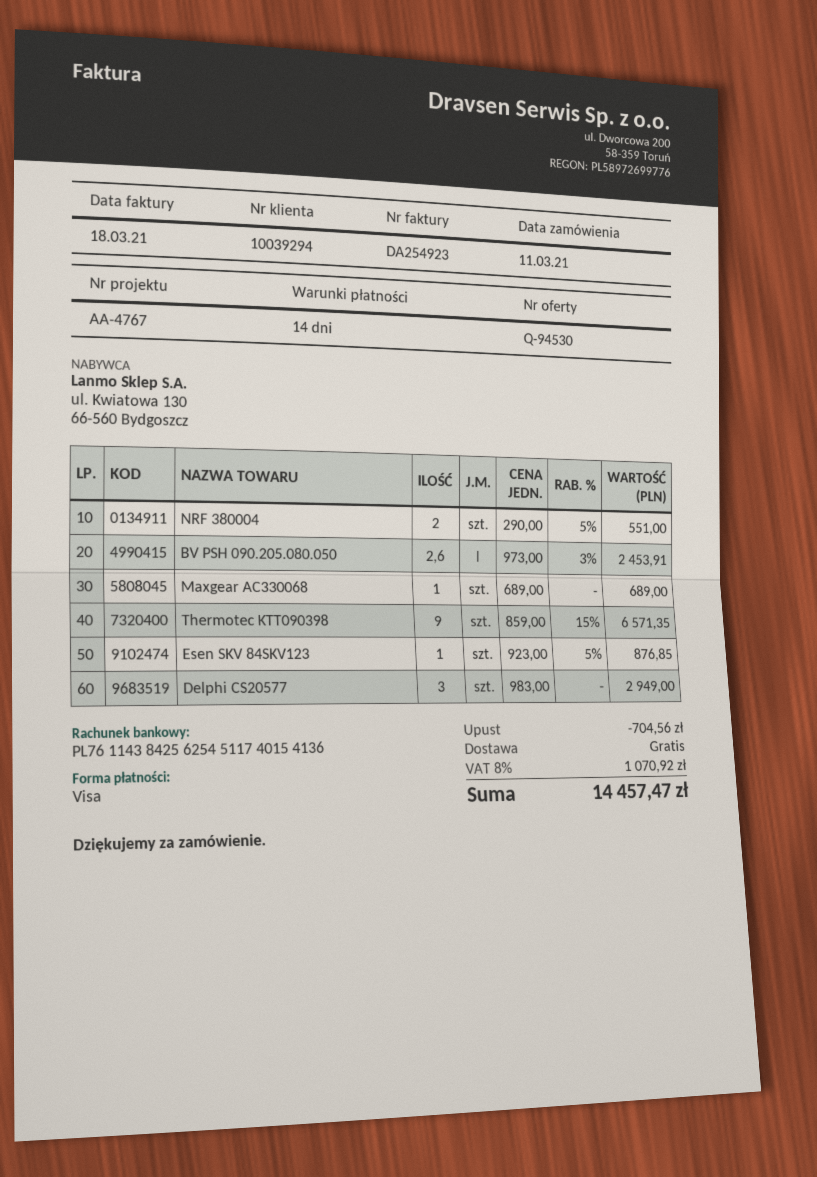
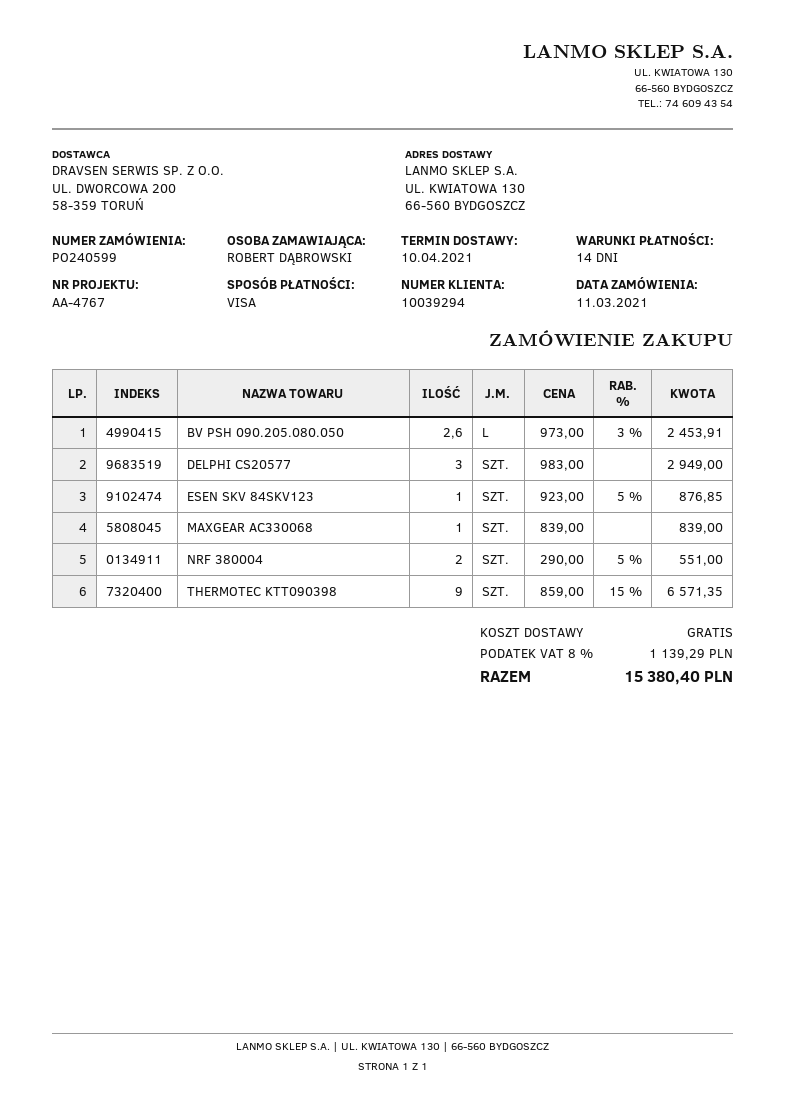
Maxgear AC330068: 1 x 689.00 = 689.00 -> 1 x 839.00 = 839.00
discount: 704.56 -> none
tax: 8% = 1070.92 -> 8% = 1139.29
total: 14457.47 -> 15380.40

